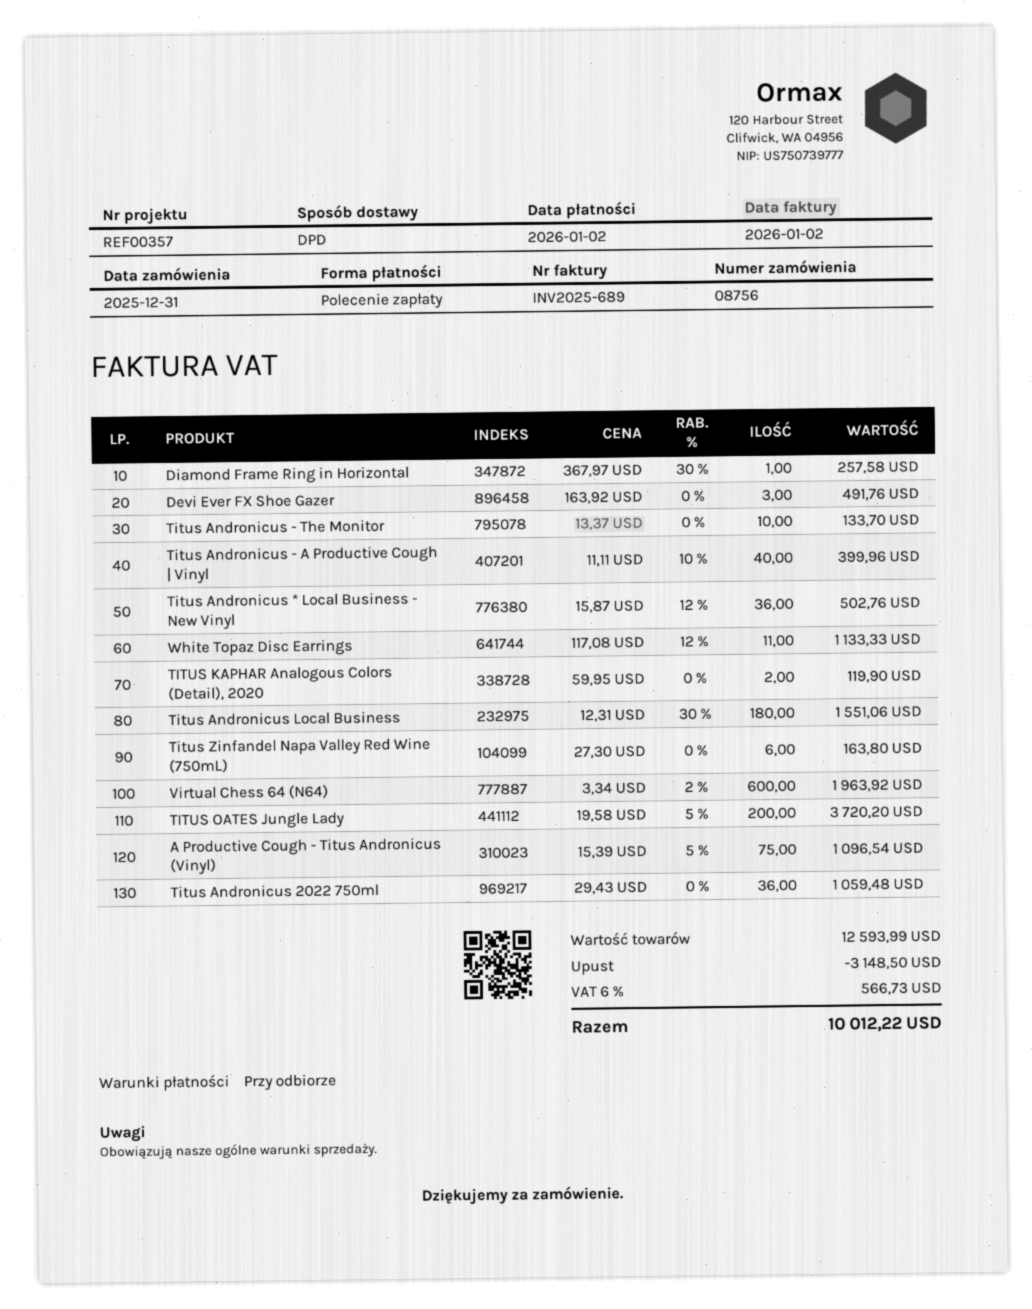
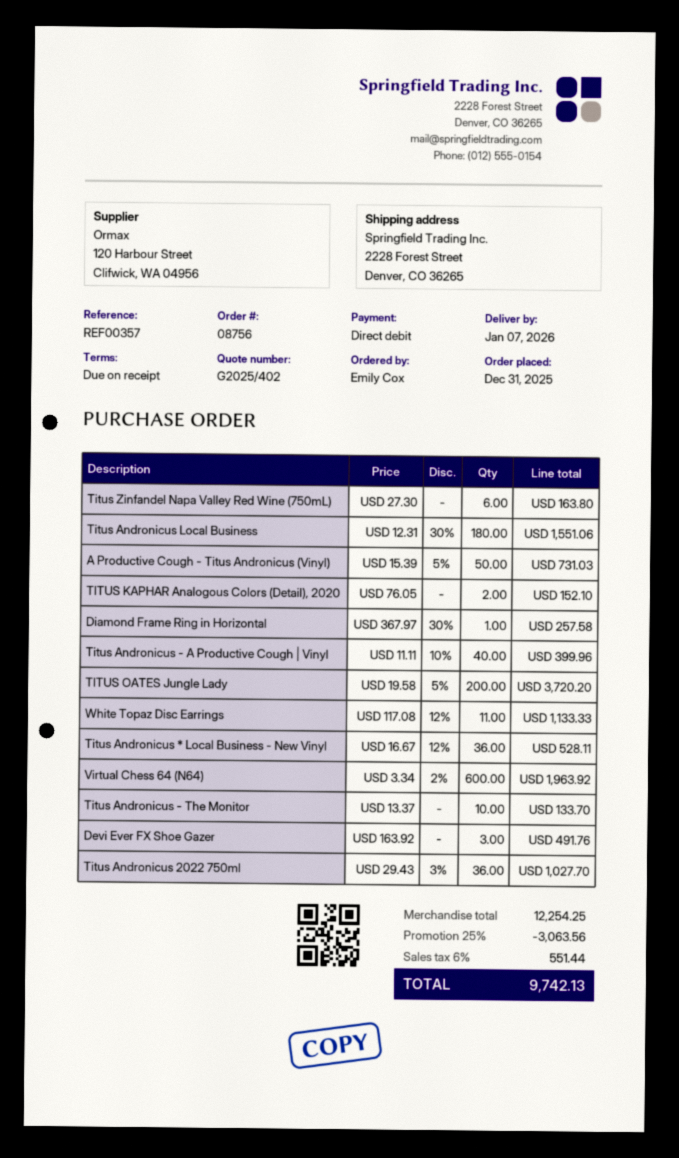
Titus Andronicus * Local Business - New Vinyl: 36 x 15.87 - 12% = 502.76 -> 36 x 16.67 - 12% = 528.11
TITUS KAPHAR Analogous Colors (Detail), 2020: 2 x 59.95 = 119.90 -> 2 x 76.05 = 152.10
A Productive Cough - Titus Andronicus (Vinyl): 75 x 15.39 - 5% = 1096.54 -> 50 x 15.39 - 5% = 731.03
Titus Andronicus 2022 750ml: 36 x 29.43 = 1059.48 -> 36 x 29.43 - 3% = 1027.70
subtotal: 12593.99 -> 12254.25
discount: 3148.50 -> 3063.56
tax: 6% = 566.73 -> 6% = 551.44
total: 10012.22 -> 9742.13

